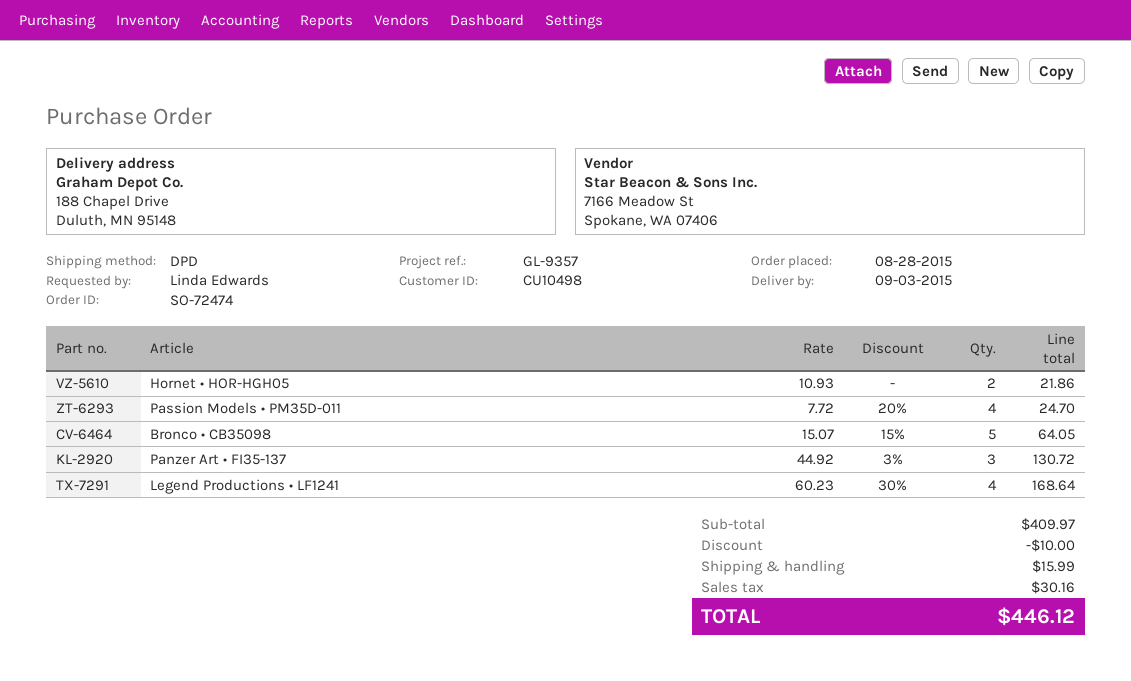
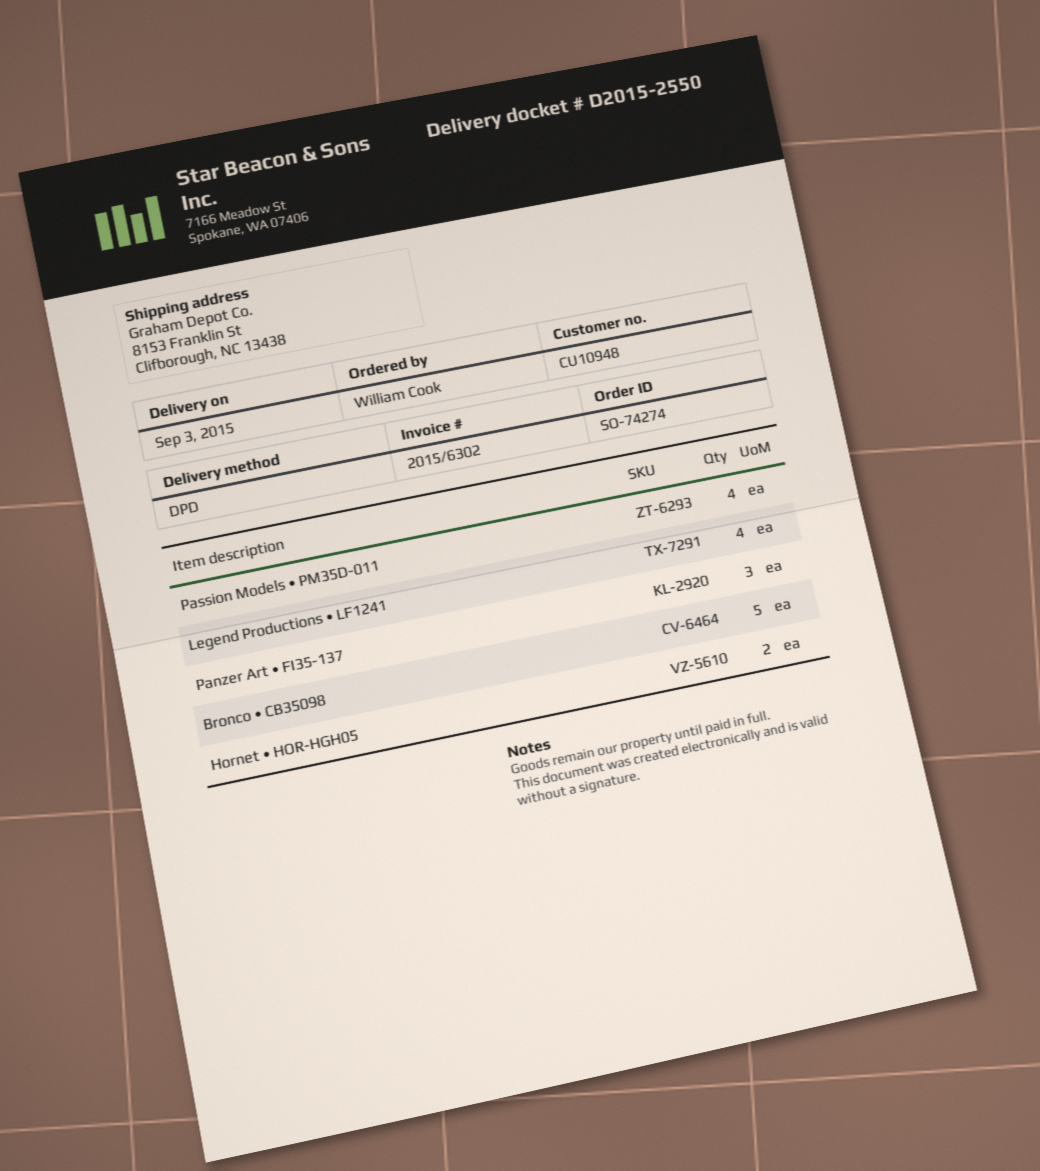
order number: SO-72474 -> SO-74274
customer number: CU10498 -> CU10948
ordered by: Linda Edwards -> William Cook
ship to: 188 Chapel Drive, Duluth, MN 95148 -> 8153 Franklin St, Clifborough, NC 13438

